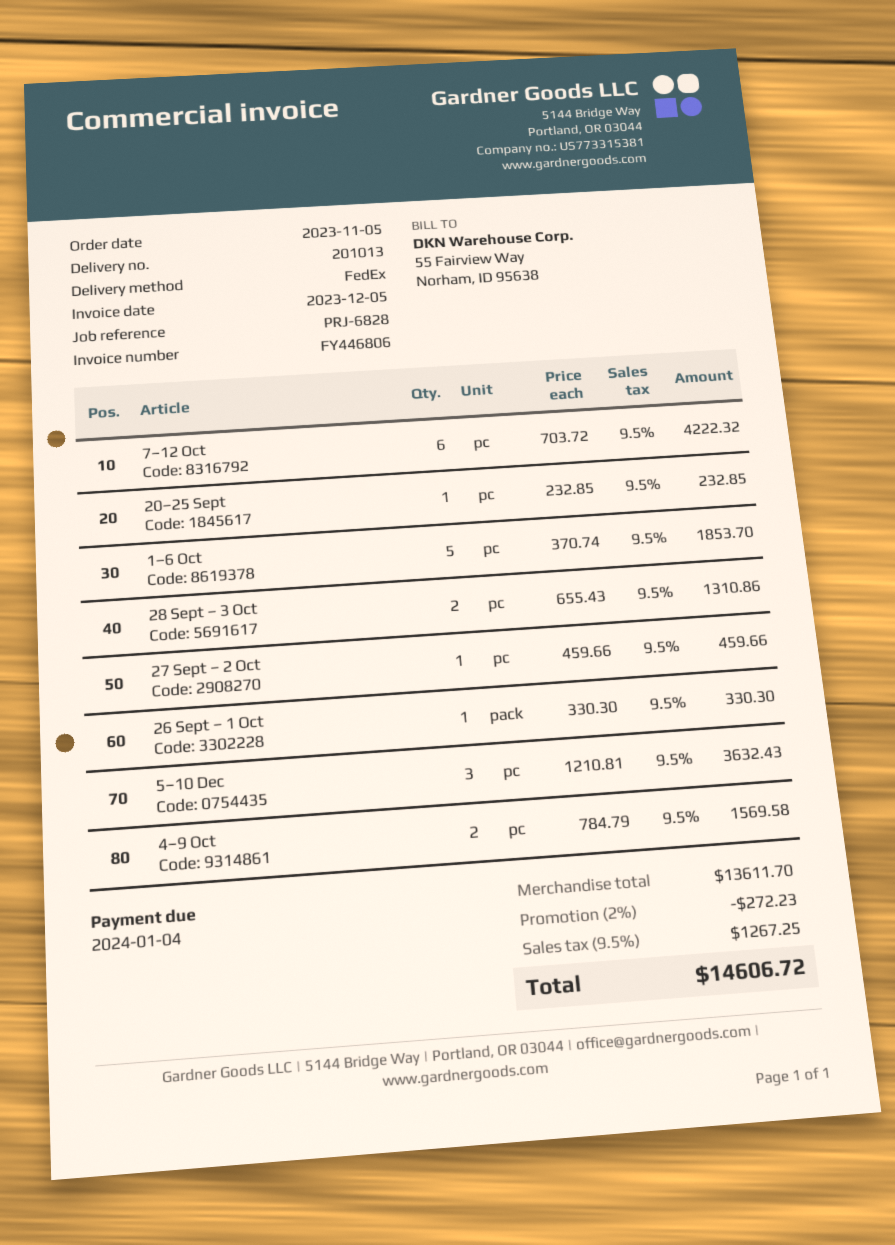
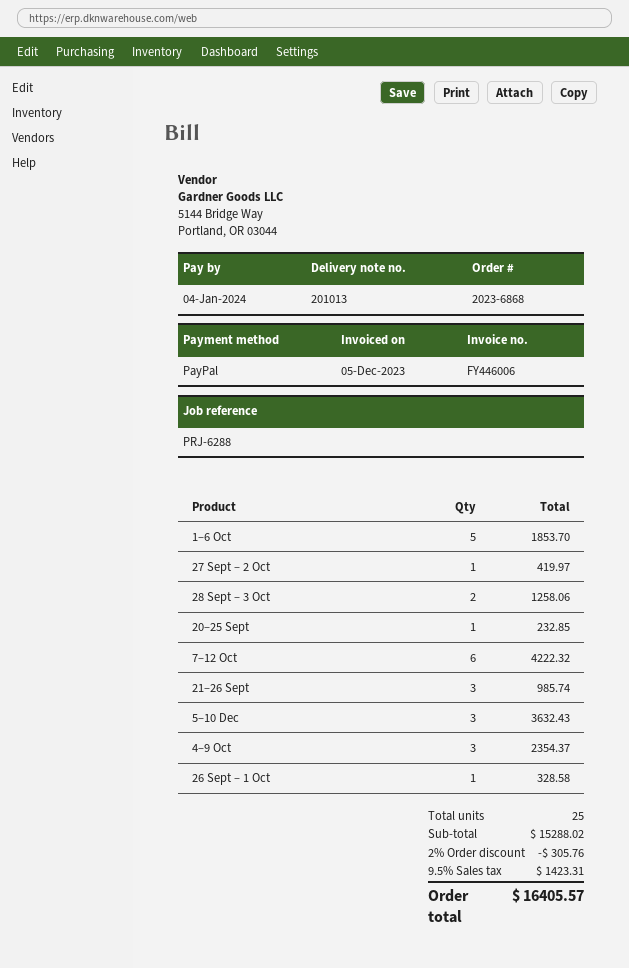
invoice number: FY446806 -> FY446006
reference: PRJ-6828 -> PRJ-6288
28 Sept – 3 Oct: 2 for 1310.86 -> 2 for 1258.06
27 Sept – 2 Oct: 1 for 459.66 -> 1 for 419.97
26 Sept – 1 Oct: 1 for 330.30 -> 1 for 328.58
4–9 Oct: 2 for 1569.58 -> 3 for 2354.37
21–26 Sept: none -> 3 for 985.74
subtotal: 13611.70 -> 15288.02
discount: 2% = 272.23 -> 2% = 305.76
tax: 9.5% = 1267.25 -> 9.5% = 1423.31
total: 14606.72 -> 16405.57

